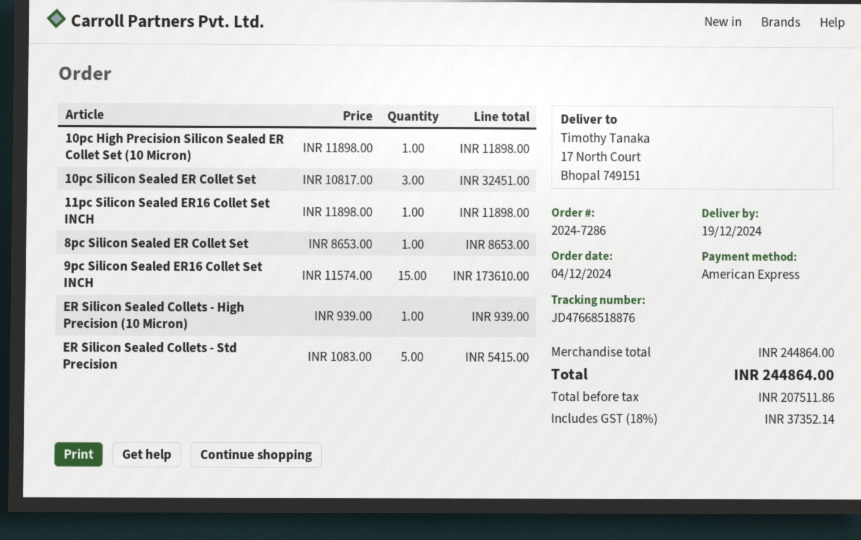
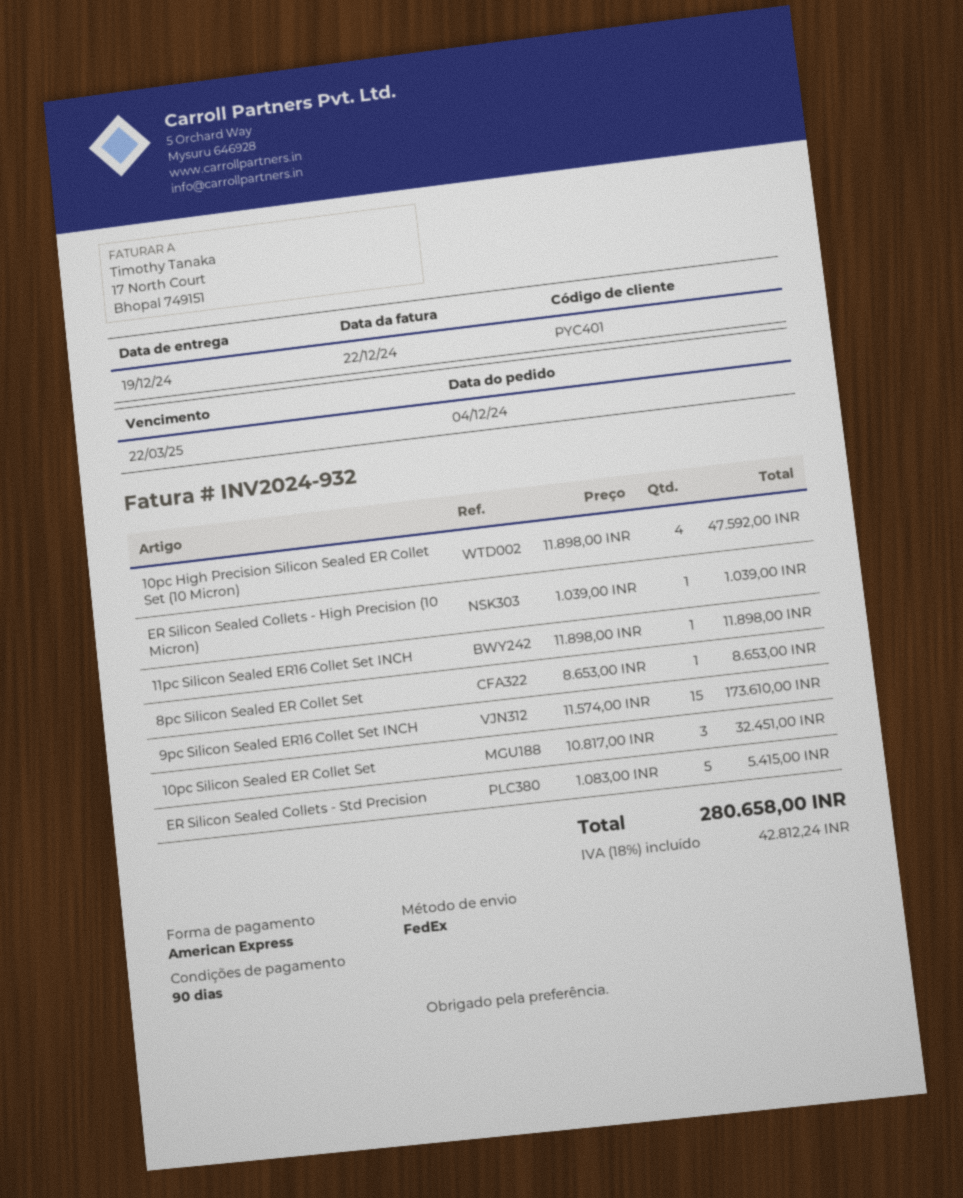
10pc High Precision Silicon Sealed ER Collet Set (10 Micron): 1 x 11898.00 = 11898.00 -> 4 x 11898.00 = 47592.00
ER Silicon Sealed Collets - High Precision (10 Micron): 1 x 939.00 = 939.00 -> 1 x 1039.00 = 1039.00
tax: 18% = 37352.14 -> 18% = 42812.24
total: 244864.00 -> 280658.00

